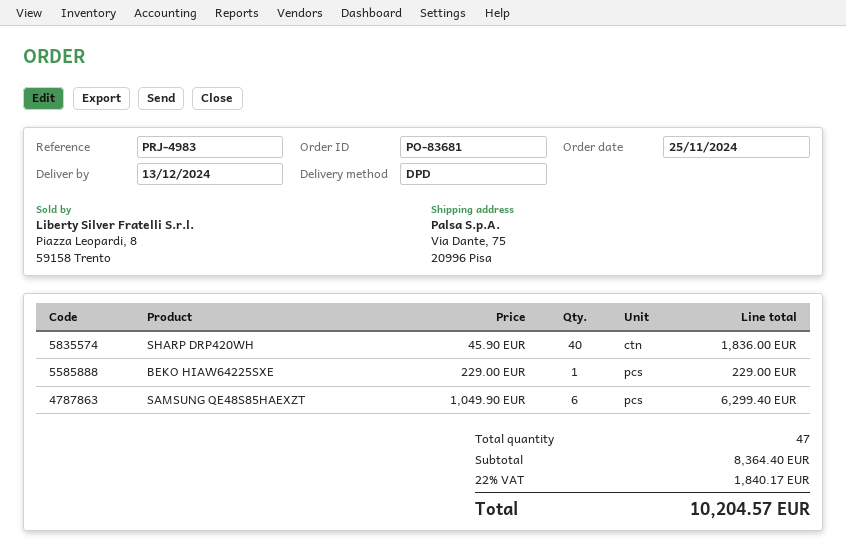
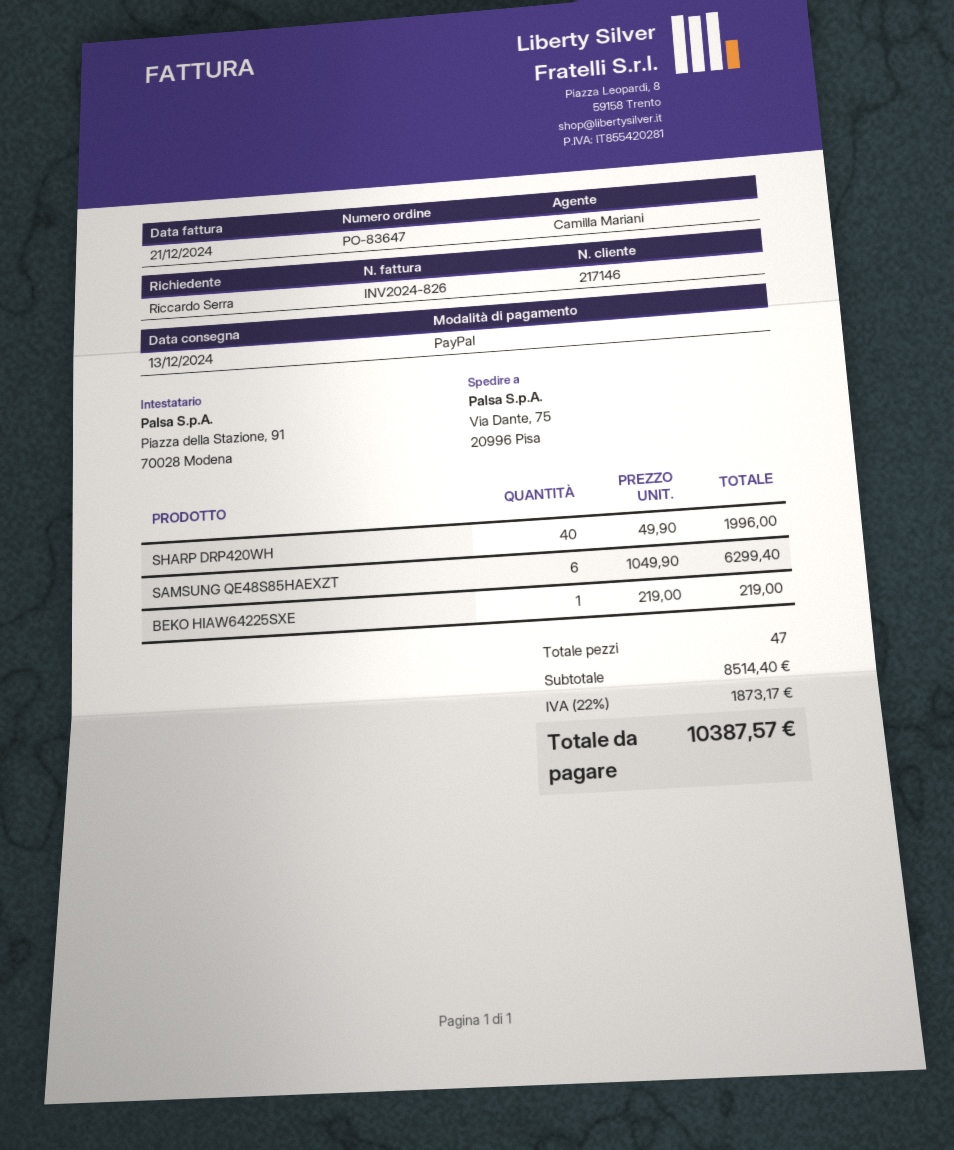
order number: PO-83681 -> PO-83647
SHARP DRP420WH: 40 x 45.90 = 1836.00 -> 40 x 49.90 = 1996.00
BEKO HIAW64225SXE: 1 x 229.00 = 229.00 -> 1 x 219.00 = 219.00
subtotal: 8364.40 -> 8514.40
tax: 22% = 1840.17 -> 22% = 1873.17
total: 10204.57 -> 10387.57

